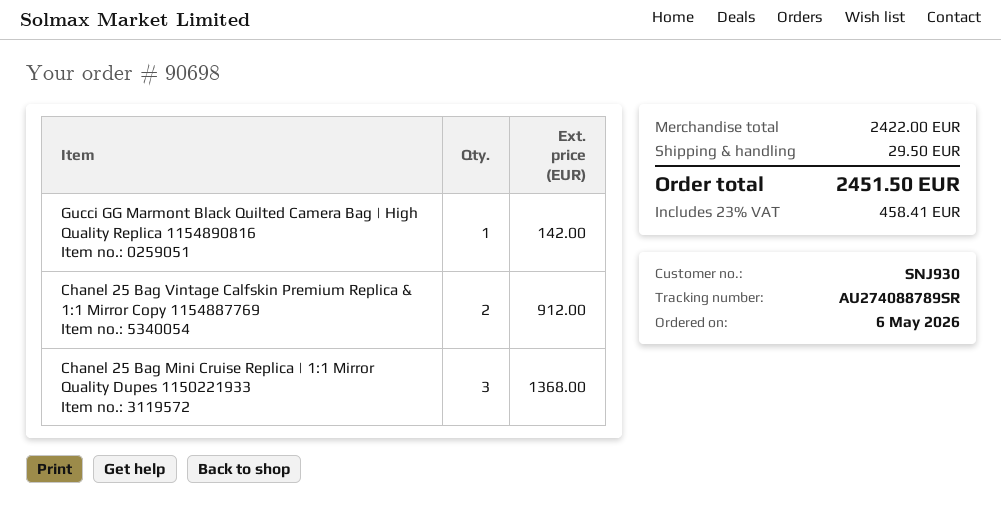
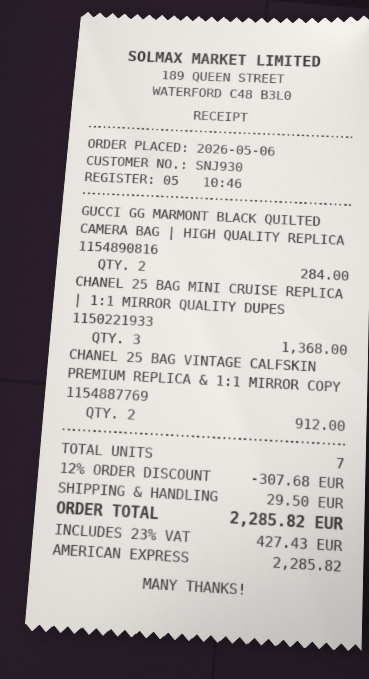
Gucci GG Marmont Black Quilted Camera Bag | High Quality Replica 1154890816: 1 for 142.00 -> 2 for 284.00
discount: none -> 12% = 307.68
tax: 23% = 458.41 -> 23% = 427.43
total: 2451.50 -> 2285.82

